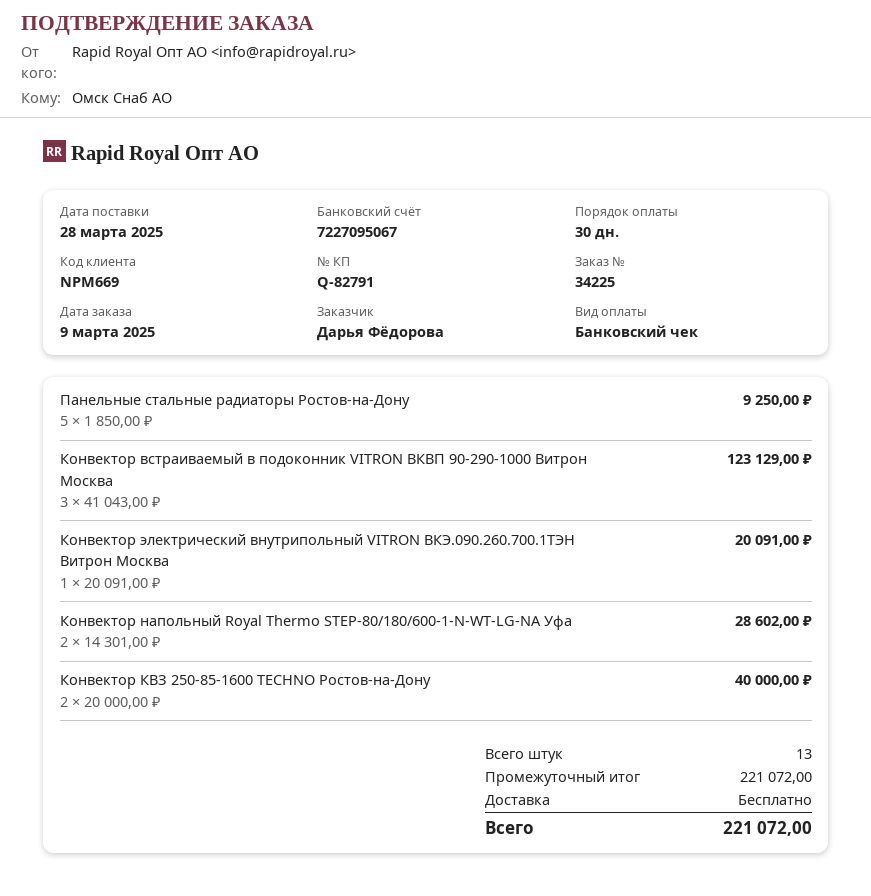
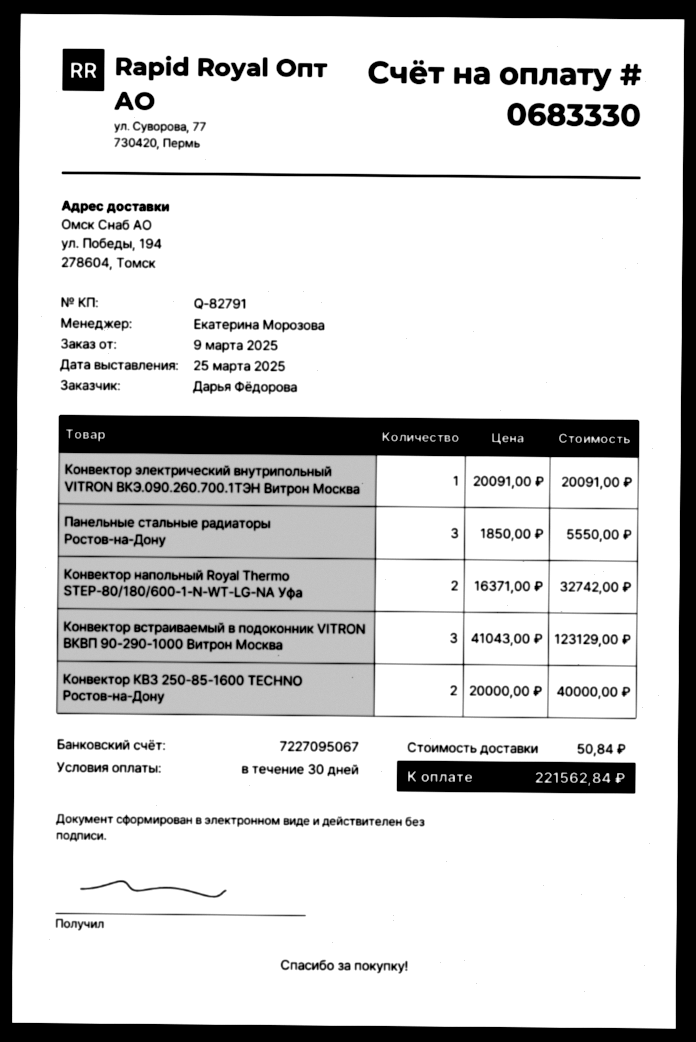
Панельные стальные радиаторы Ростов-на-Дону: 5 x 1850.00 = 9250.00 -> 3 x 1850.00 = 5550.00
Конвектор напольный Royal Thermo STEP-80/180/600-1-N-WT-LG-NA Уфа: 2 x 14301.00 = 28602.00 -> 2 x 16371.00 = 32742.00
shipping: 0.00 -> 50.84
total: 221072.00 -> 221562.84

